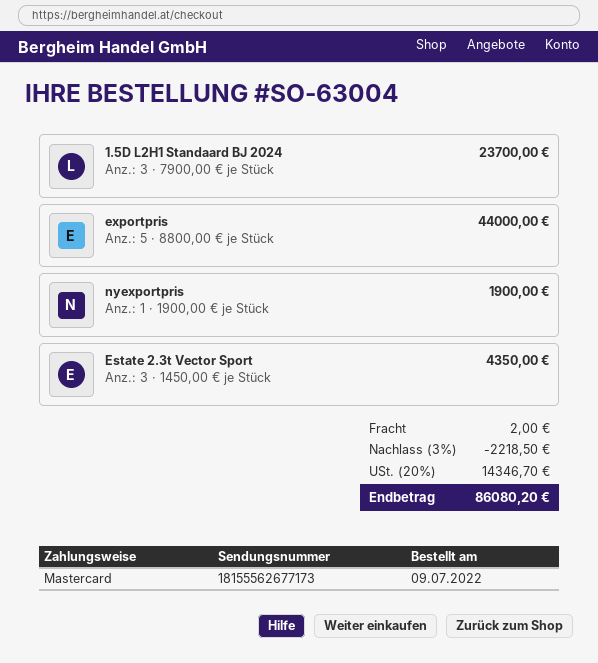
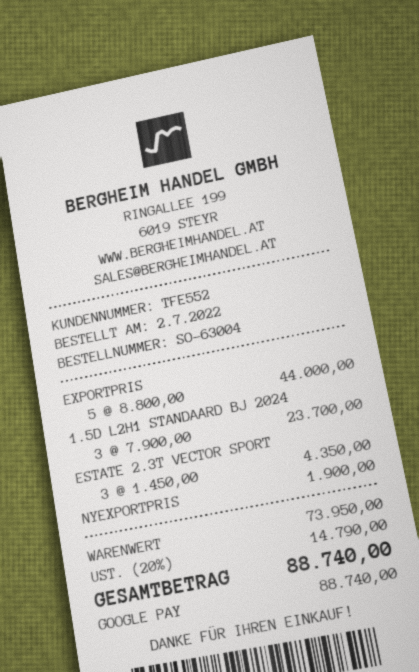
order date: 2022-07-09 -> 2022-07-02
payment method: Mastercard -> Google Pay
discount: 3% = 2218.50 -> none
shipping: 2.00 -> none
tax: 20% = 14346.70 -> 20% = 14790.00
total: 86080.20 -> 88740.00

